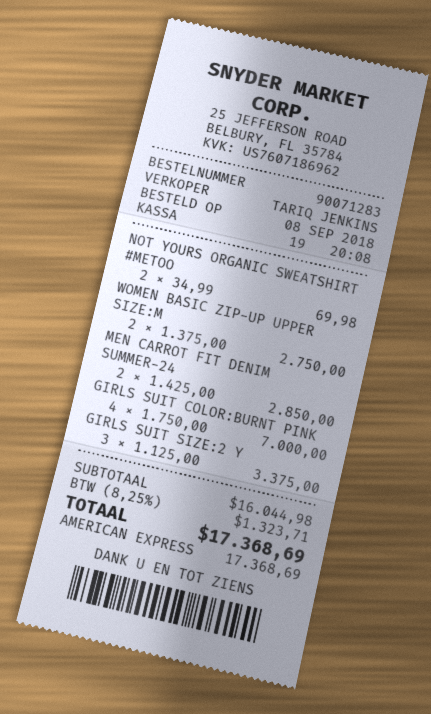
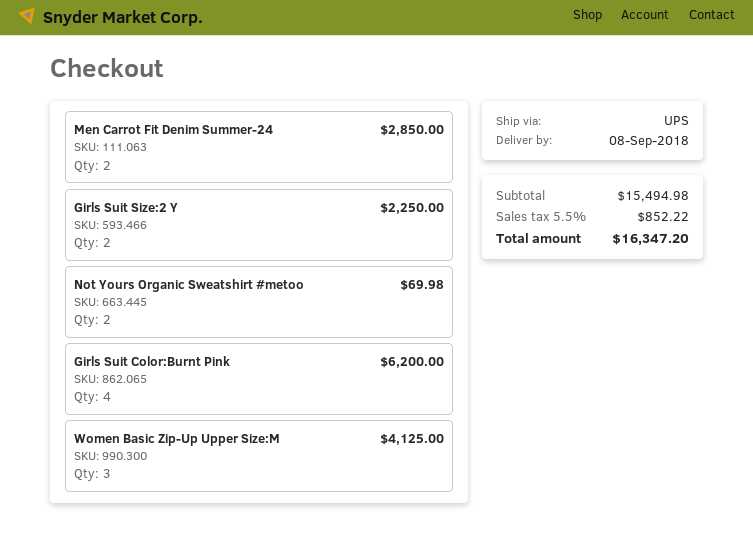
WOMEN BASIC ZIP-UP UPPER SIZE:M: 2 for 2750.00 -> 3 for 4125.00
GIRLS SUIT COLOR:BURNT PINK: 4 for 7000.00 -> 4 for 6200.00
GIRLS SUIT SIZE:2 Y: 3 for 3375.00 -> 2 for 2250.00
subtotal: 16044.98 -> 15494.98
tax: 8.25% = 1323.71 -> 5.5% = 852.22
total: 17368.69 -> 16347.20

